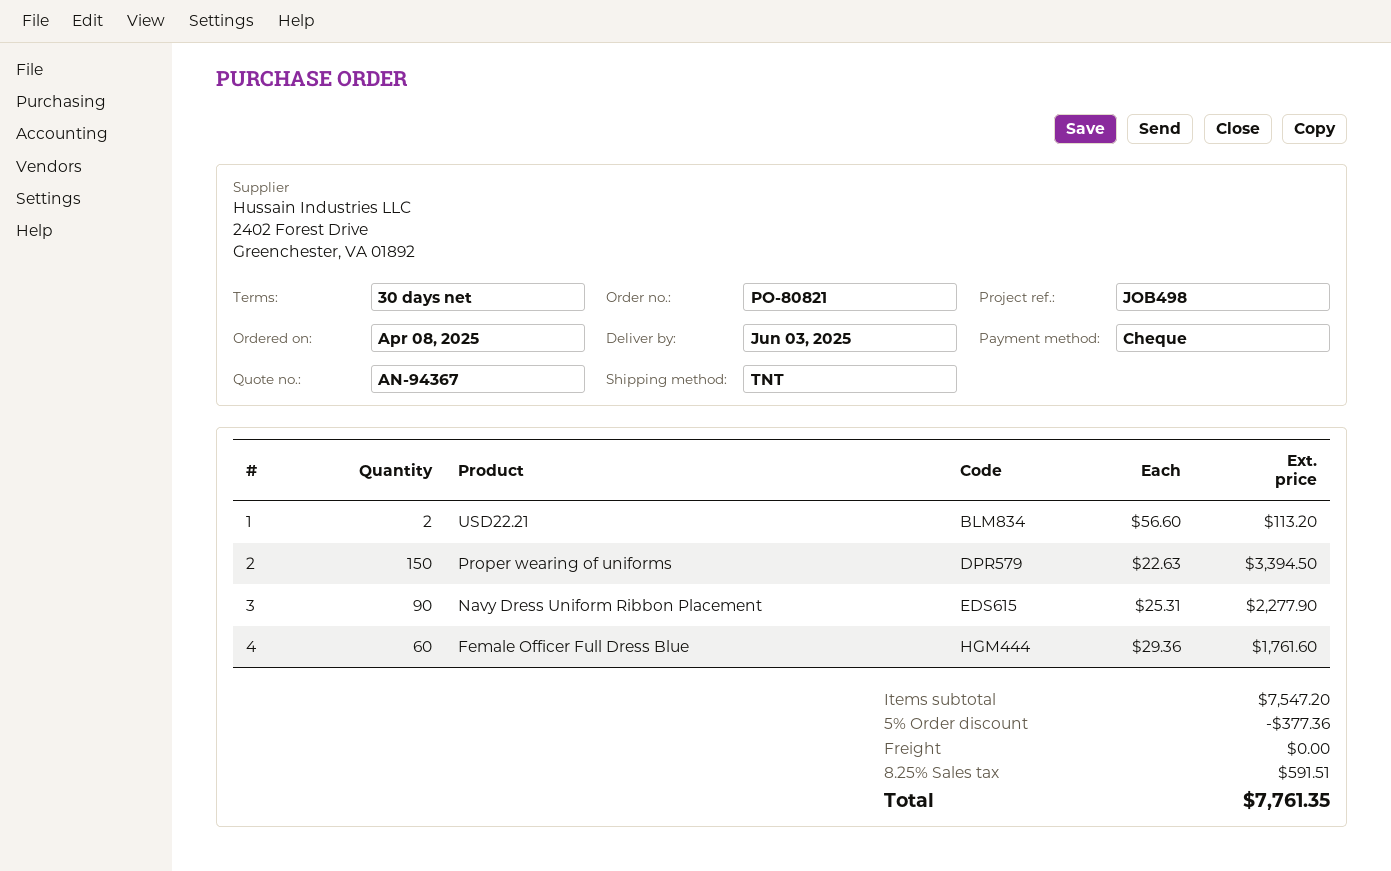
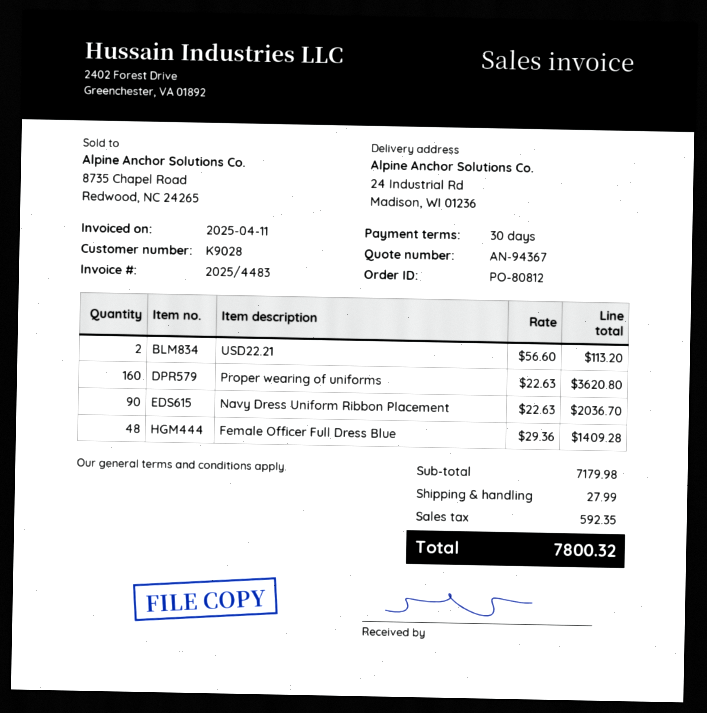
order number: PO-80821 -> PO-80812
Proper wearing of uniforms: 150 x 22.63 = 3394.50 -> 160 x 22.63 = 3620.80
Navy Dress Uniform Ribbon Placement: 90 x 25.31 = 2277.90 -> 90 x 22.63 = 2036.70
Female Officer Full Dress Blue: 60 x 29.36 = 1761.60 -> 48 x 29.36 = 1409.28
subtotal: 7547.20 -> 7179.98
discount: 5% = 377.36 -> none
shipping: 0.00 -> 27.99
tax: 591.51 -> 592.35
total: 7761.35 -> 7800.32

